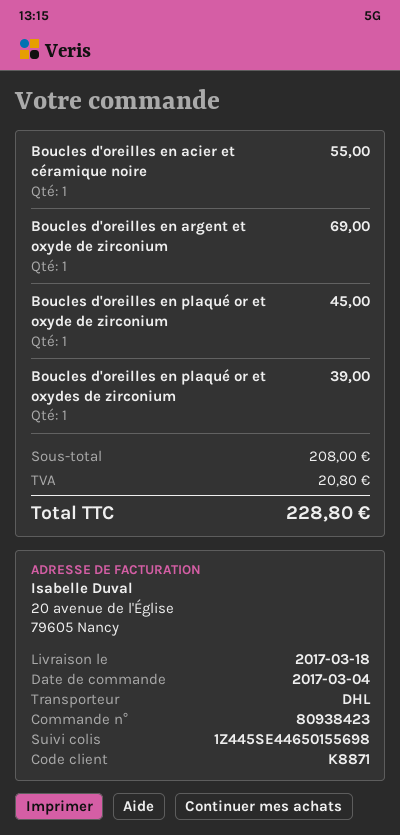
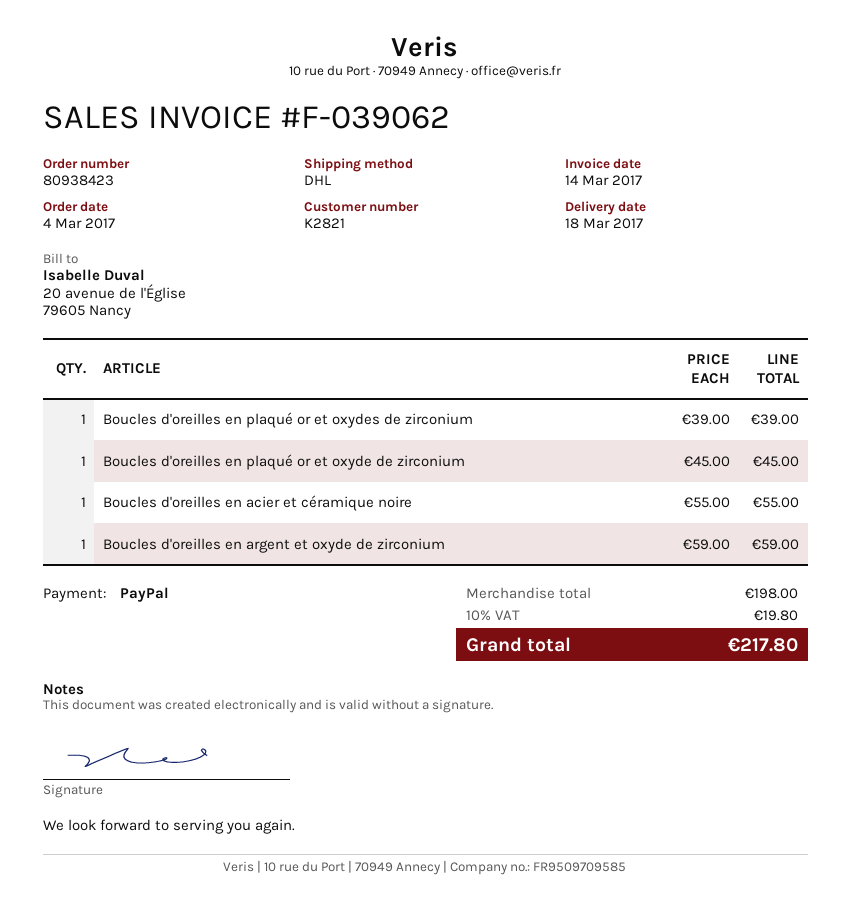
customer number: K8871 -> K2821
Boucles d'oreilles en argent et oxyde de zirconium: 1 for 69.00 -> 1 for 59.00
subtotal: 208.00 -> 198.00
tax: 20.80 -> 19.80
total: 228.80 -> 217.80

